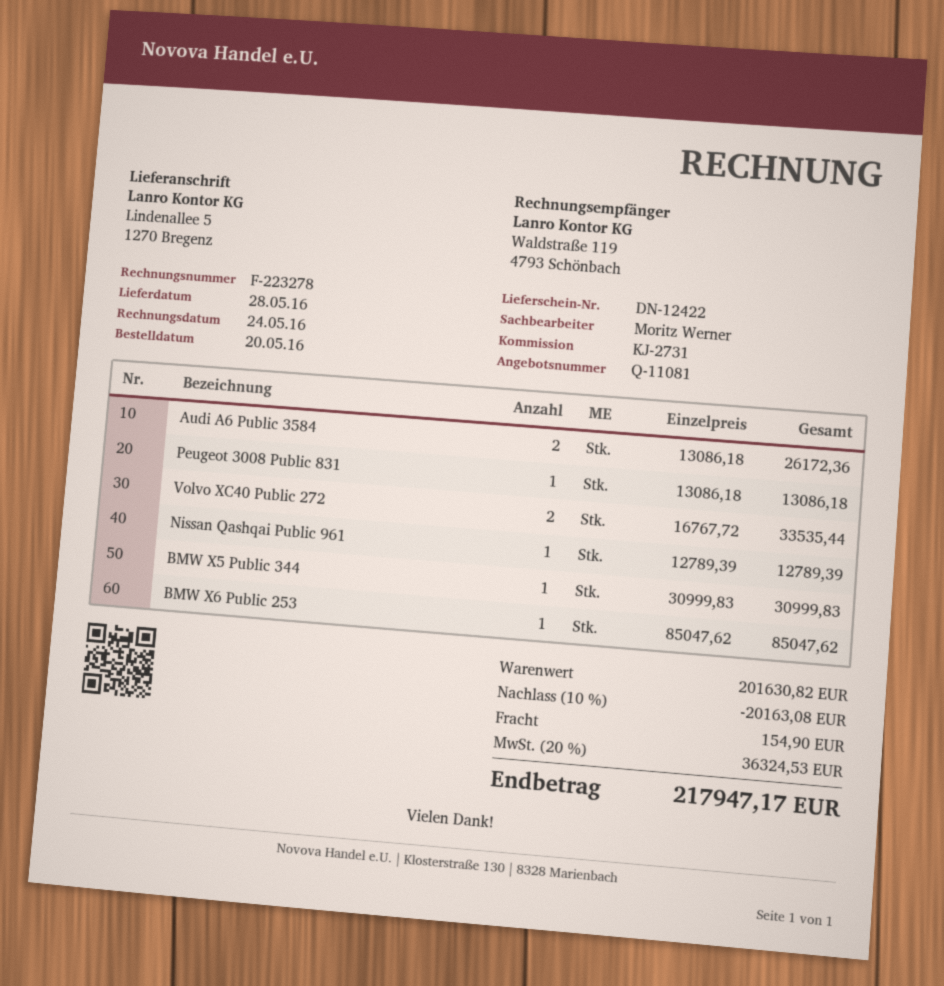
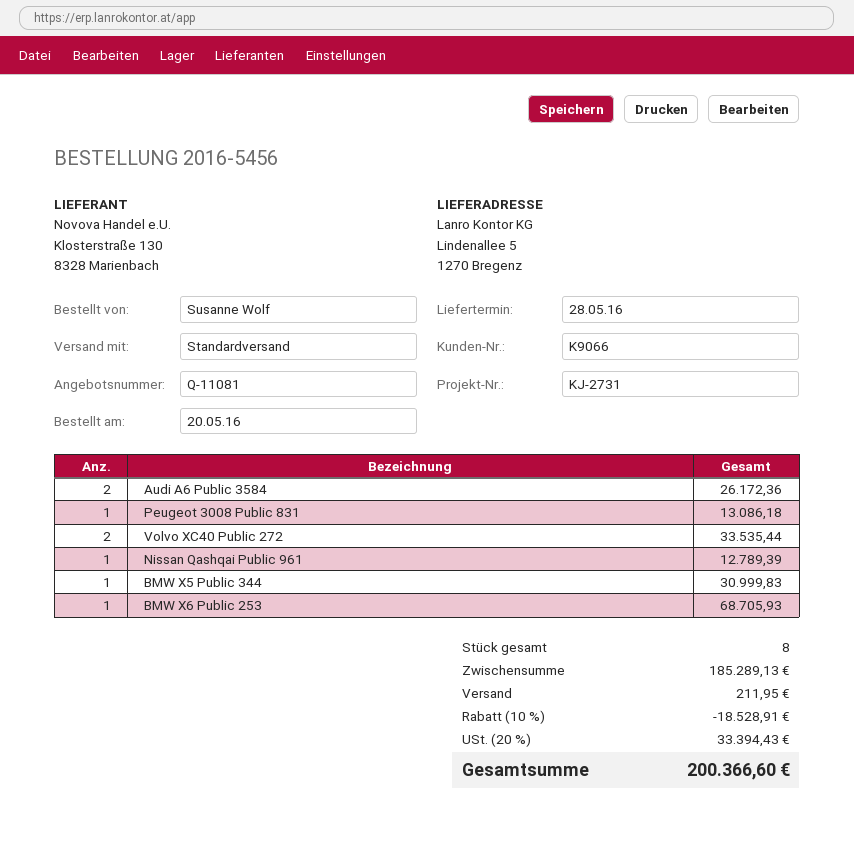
BMW X6 Public 253: 1 for 85047.62 -> 1 for 68705.93
subtotal: 201630.82 -> 185289.13
discount: 10% = 20163.08 -> 10% = 18528.91
shipping: 154.90 -> 211.95
tax: 20% = 36324.53 -> 20% = 33394.43
total: 217947.17 -> 200366.60

